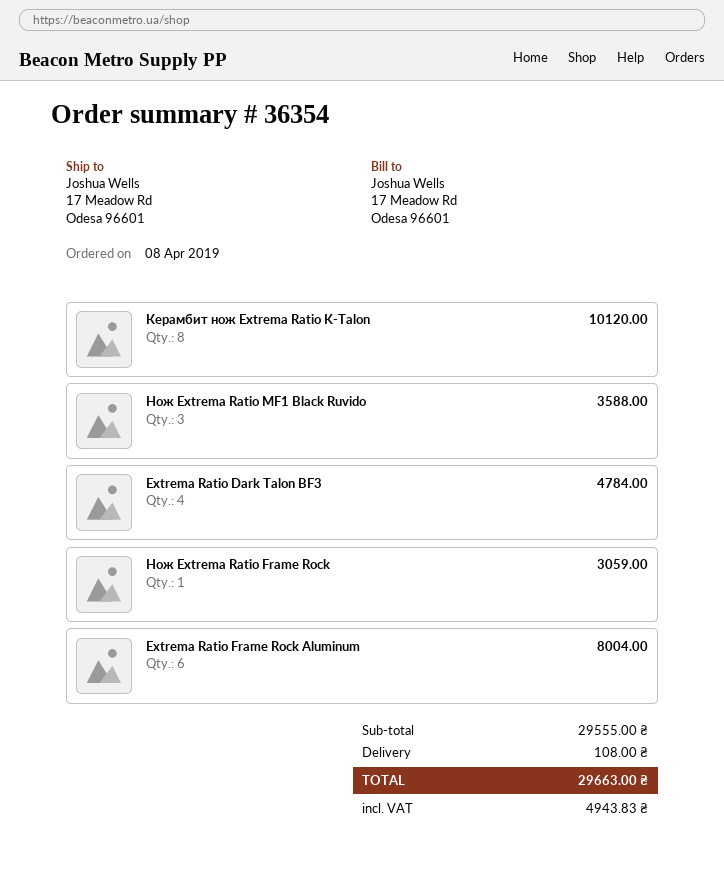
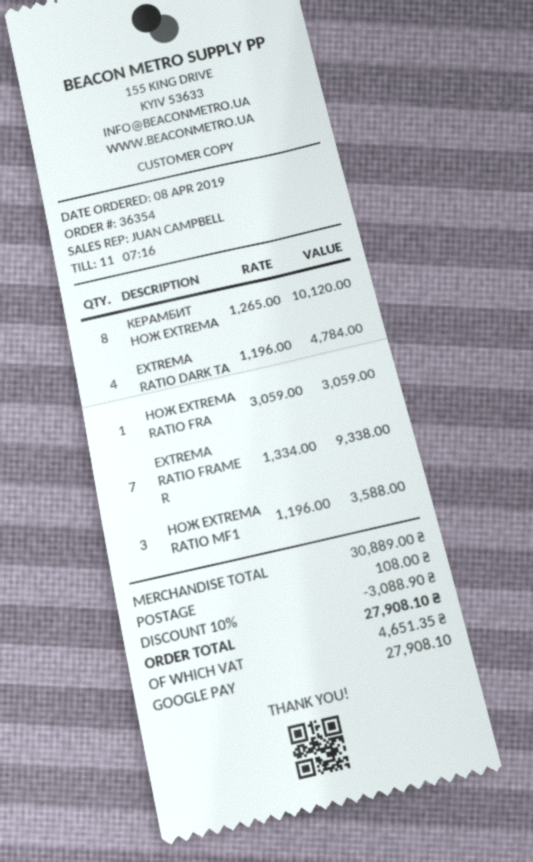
Extrema Ratio Frame Rock Aluminum: 6 for 8004.00 -> 7 for 9338.00
subtotal: 29555.00 -> 30889.00
discount: none -> 10% = 3088.90
tax: 4943.83 -> 4651.35
total: 29663.00 -> 27908.10

